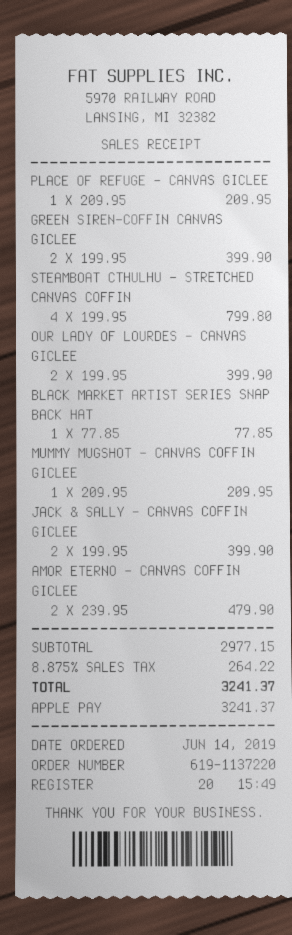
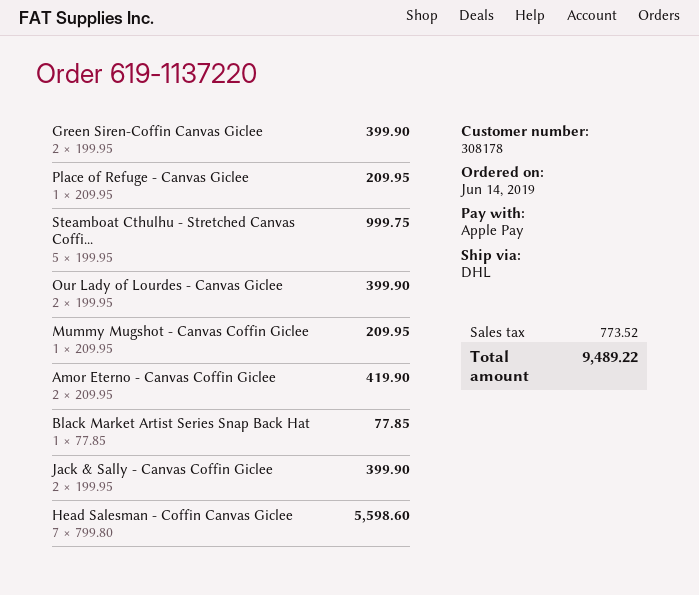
STEAMBOAT CTHULHU - STRETCHED CANVAS COFFIN: 4 x 199.95 = 799.80 -> 5 x 199.95 = 999.75
AMOR ETERNO - CANVAS COFFIN GICLEE: 2 x 239.95 = 479.90 -> 2 x 209.95 = 419.90
Head Salesman - Coffin Canvas Giclee: none -> 7 x 799.80 = 5598.60
tax: 264.22 -> 773.52
total: 3241.37 -> 9489.22

